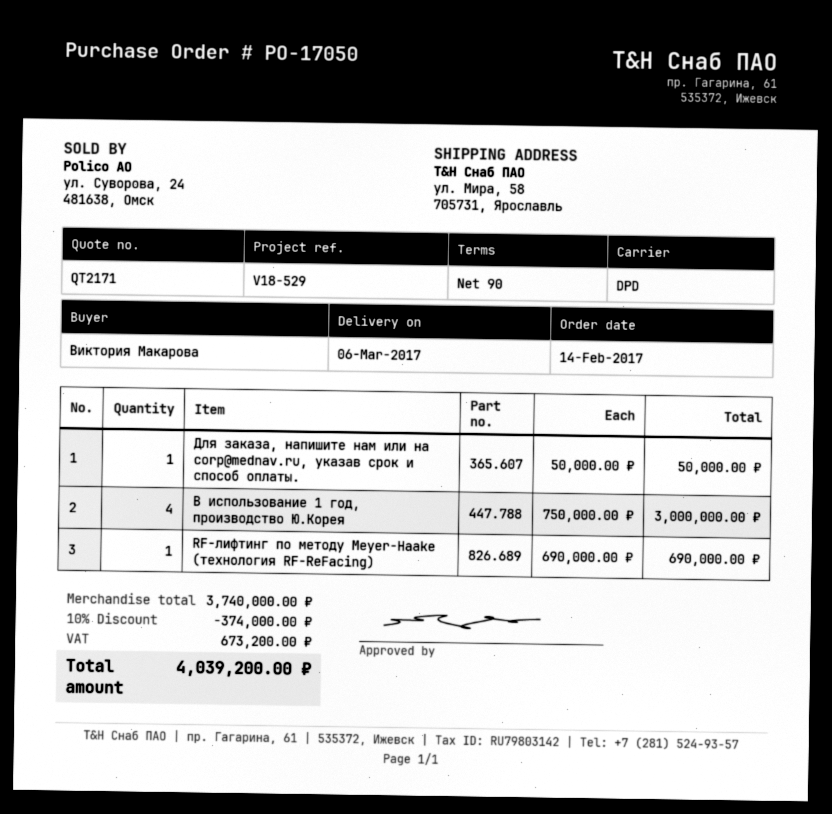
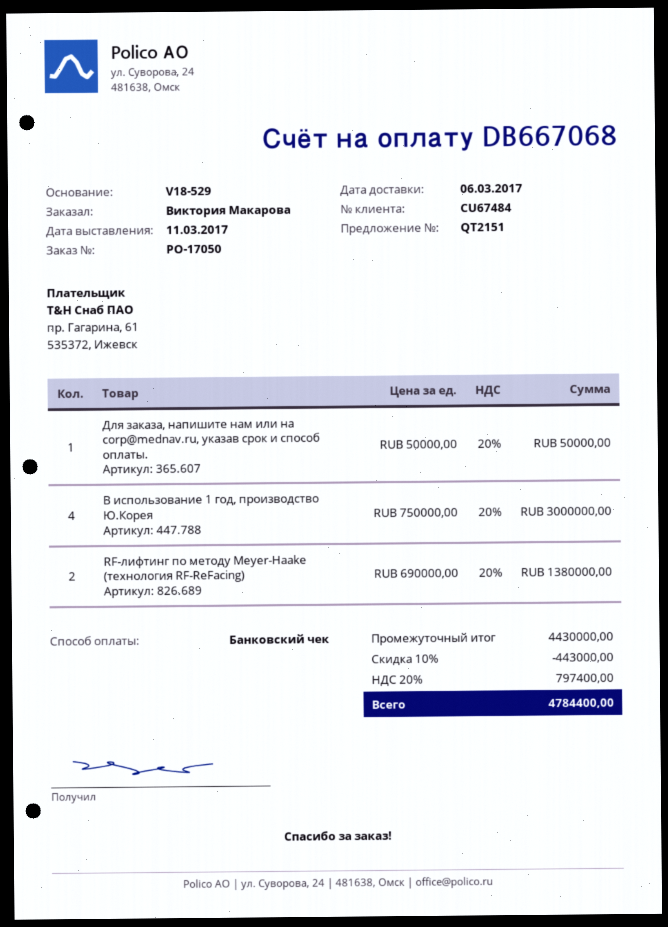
quote number: QT2171 -> QT2151
RF-лифтинг по методу Meyer-Haake (технология RF-ReFacing): 1 x 690000.00 = 690000.00 -> 2 x 690000.00 = 1380000.00
subtotal: 3740000.00 -> 4430000.00
discount: 10% = 374000.00 -> 10% = 443000.00
tax: 673200.00 -> 797400.00
total: 4039200.00 -> 4784400.00

